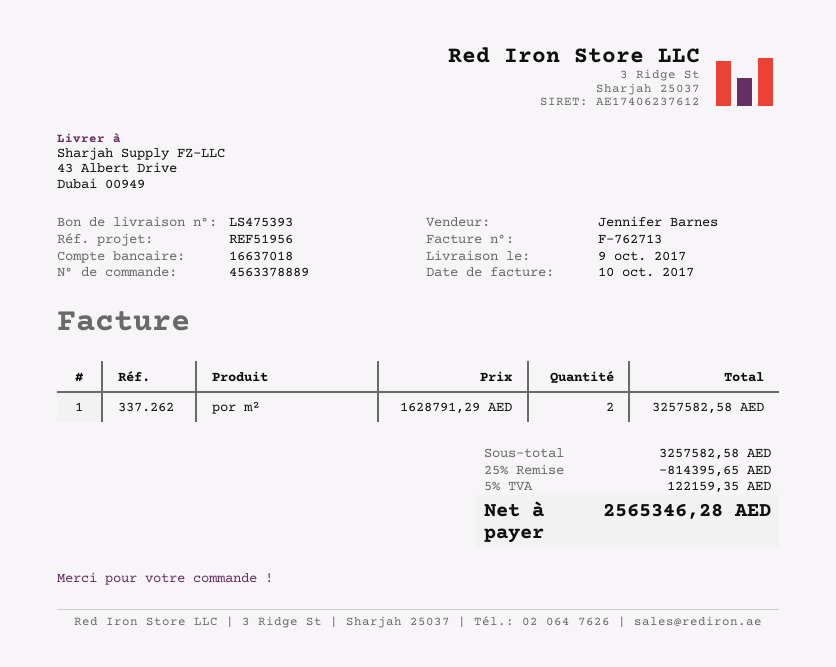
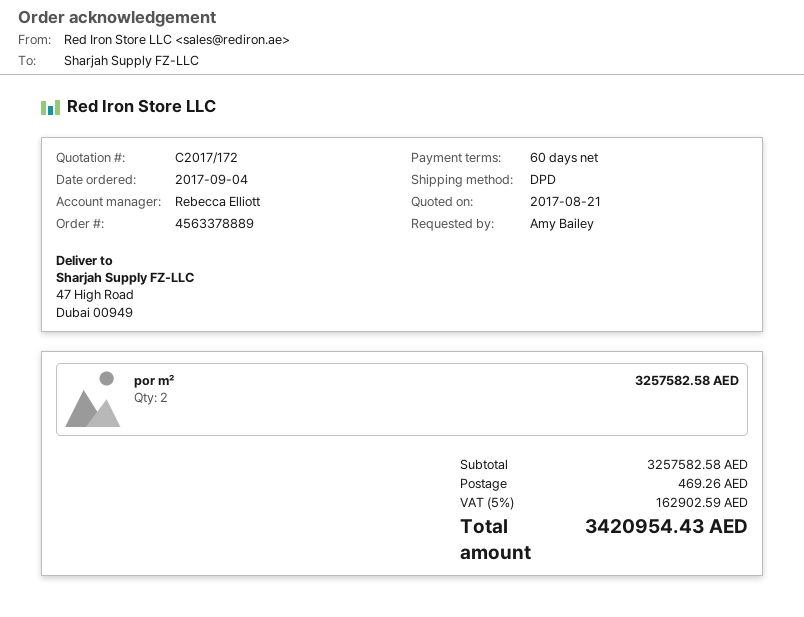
sales rep: Jennifer Barnes -> Rebecca Elliott
ship to: 43 Albert Drive, Dubai 00949 -> 47 High Road, Dubai 00949
discount: 25% = 814395.65 -> none
shipping: none -> 469.26
tax: 5% = 122159.35 -> 5% = 162902.59
total: 2565346.28 -> 3420954.43

